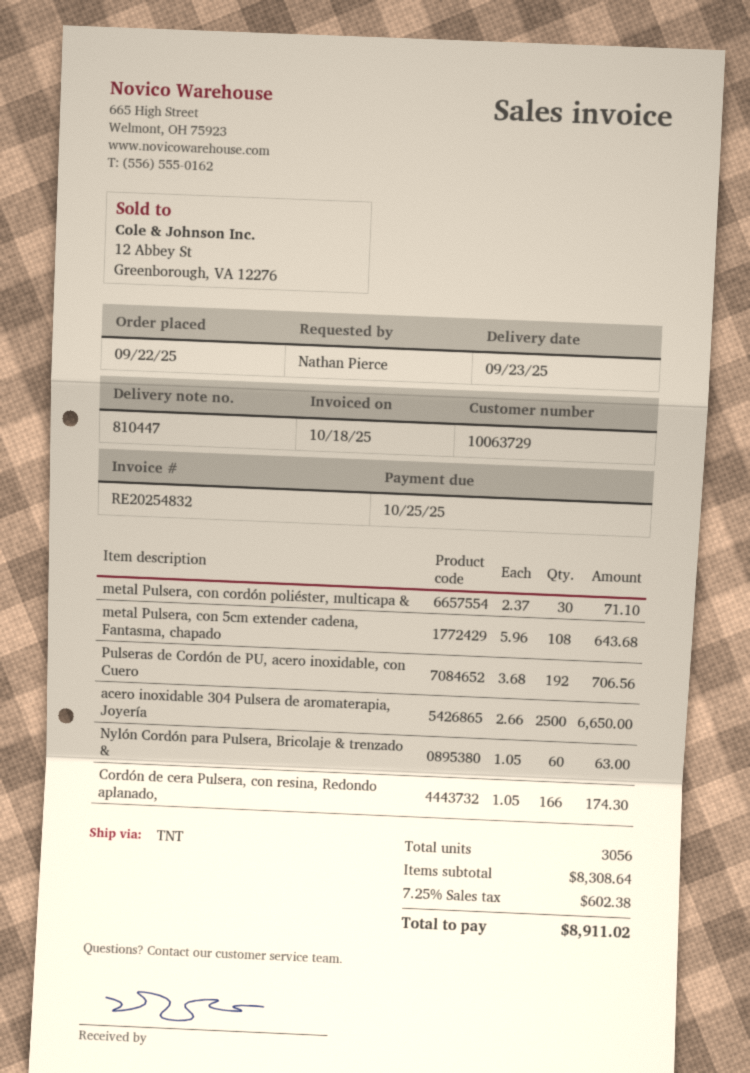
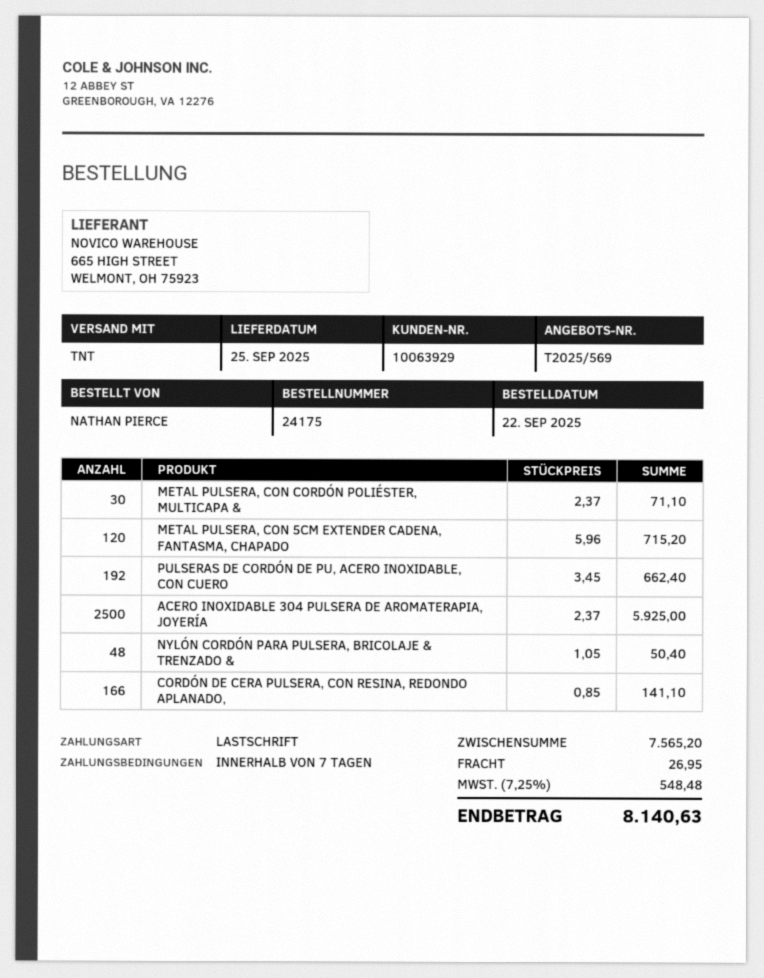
delivery date: 2025-09-23 -> 2025-09-25
customer number: 10063729 -> 10063929
metal Pulsera, con 5cm extender cadena, Fantasma, chapado: 108 x 5.96 = 643.68 -> 120 x 5.96 = 715.20
Pulseras de Cordón de PU, acero inoxidable, con Cuero: 192 x 3.68 = 706.56 -> 192 x 3.45 = 662.40
acero inoxidable 304 Pulsera de aromaterapia, Joyería: 2500 x 2.66 = 6650.00 -> 2500 x 2.37 = 5925.00
Nylón Cordón para Pulsera, Bricolaje & trenzado &: 60 x 1.05 = 63.00 -> 48 x 1.05 = 50.40
Cordón de cera Pulsera, con resina, Redondo aplanado,: 166 x 1.05 = 174.30 -> 166 x 0.85 = 141.10
subtotal: 8308.64 -> 7565.20
shipping: none -> 26.95
tax: 7.25% = 602.38 -> 7.25% = 548.48
total: 8911.02 -> 8140.63

